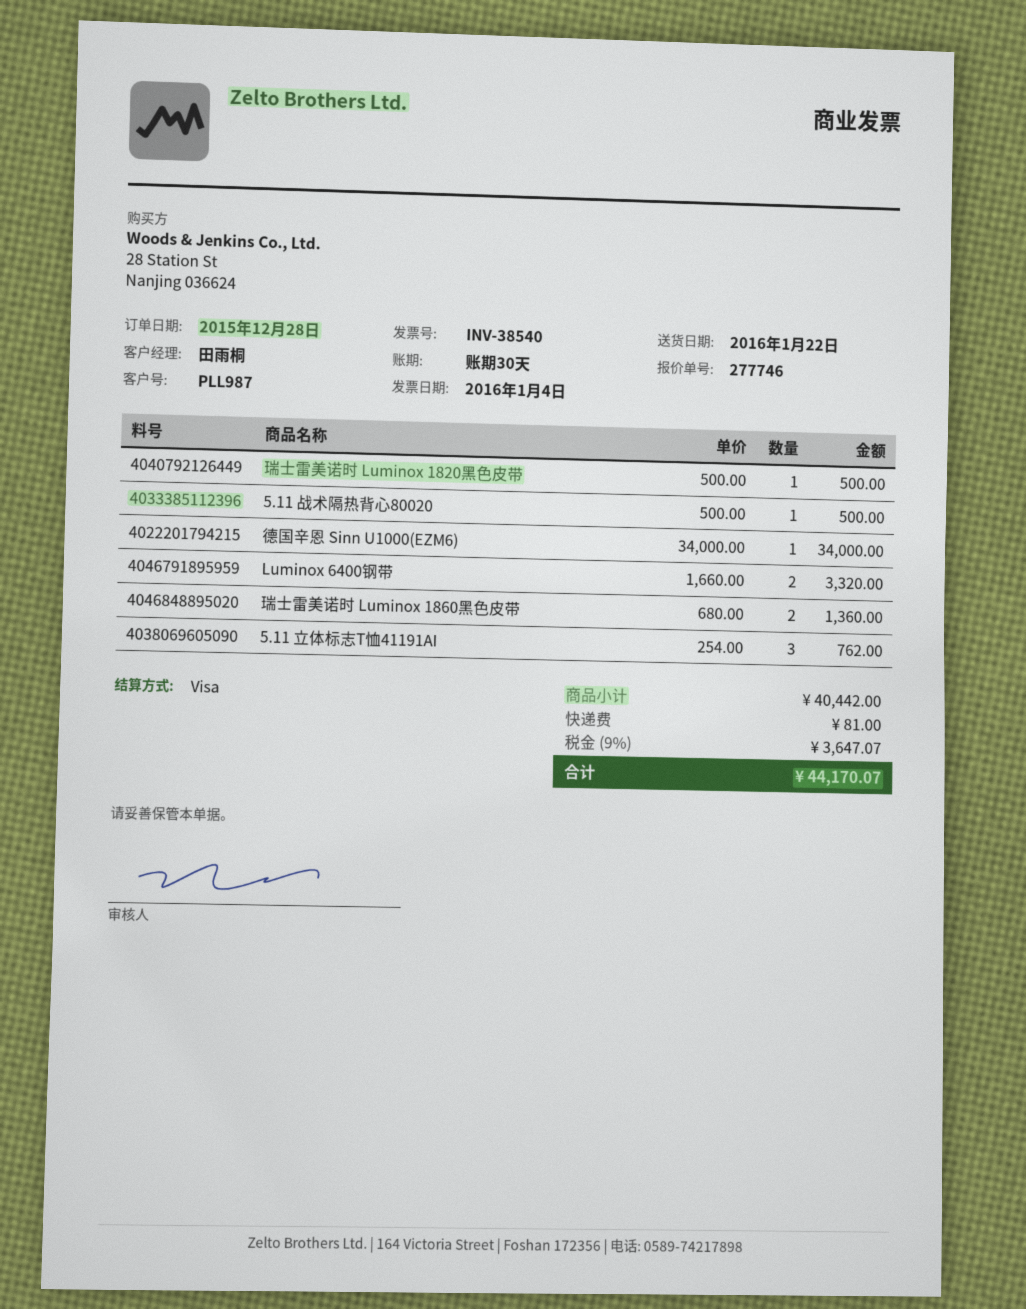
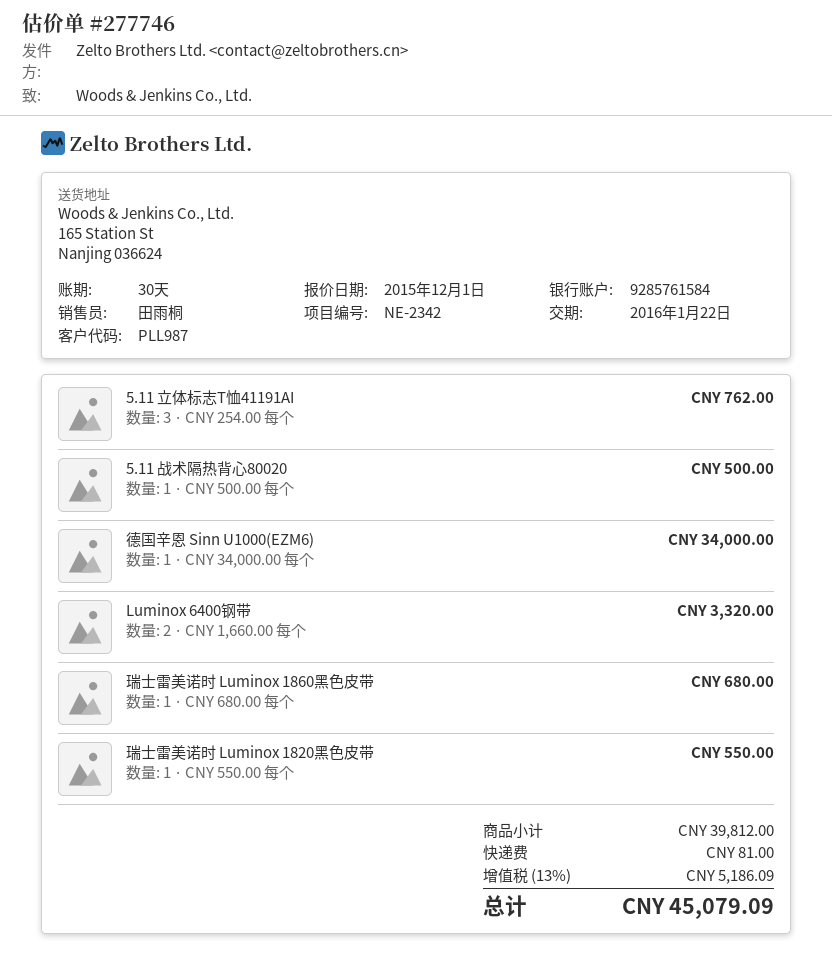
瑞士雷美诺时 Luminox 1820黑色皮带: 1 x 500.00 = 500.00 -> 1 x 550.00 = 550.00
瑞士雷美诺时 Luminox 1860黑色皮带: 2 x 680.00 = 1360.00 -> 1 x 680.00 = 680.00
subtotal: 40442.00 -> 39812.00
tax: 9% = 3647.07 -> 13% = 5186.09
total: 44170.07 -> 45079.09

